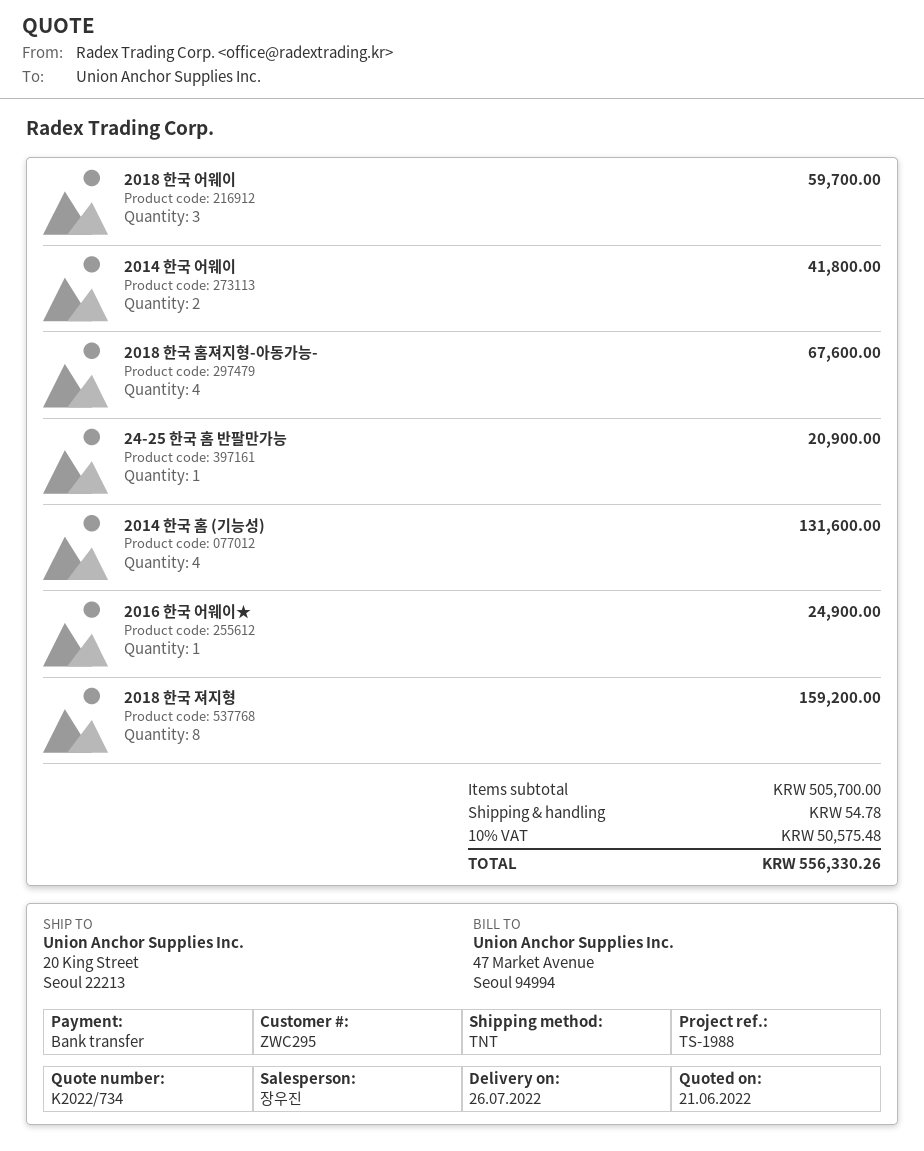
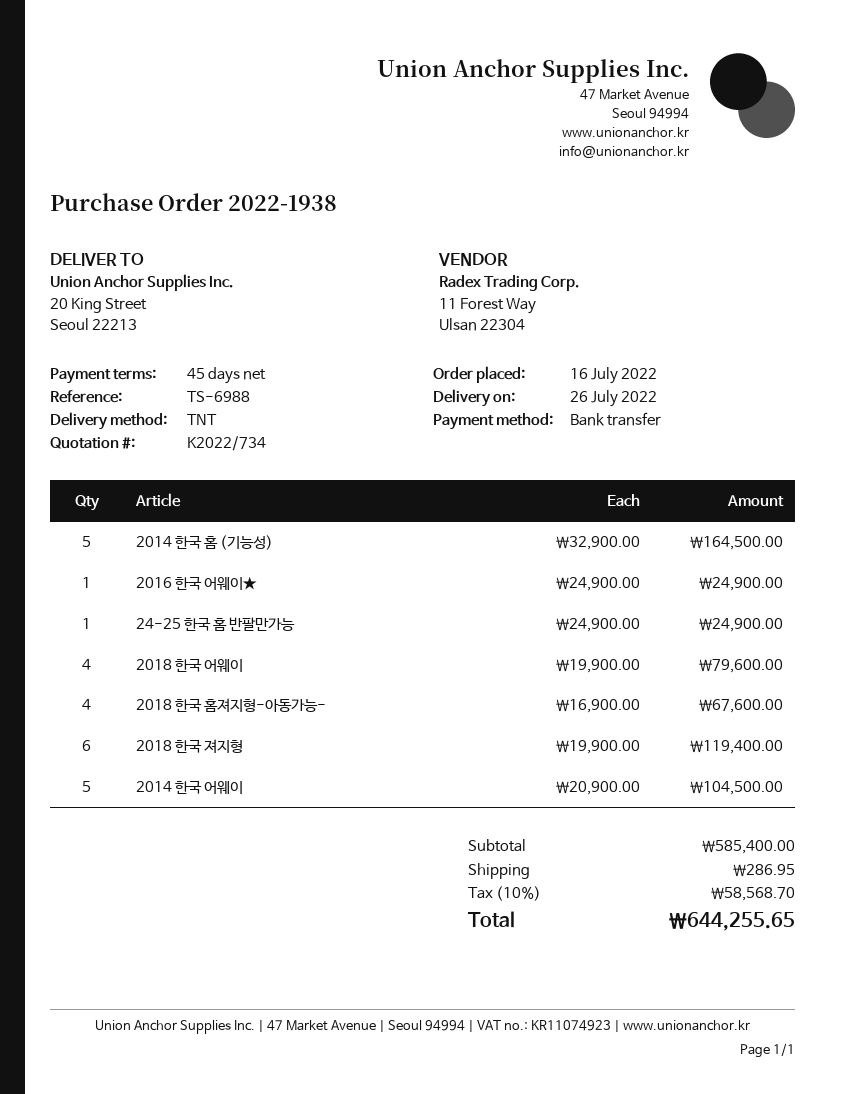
reference: TS-1988 -> TS-6988
2018 한국 어웨이: 3 for 59700.00 -> 4 for 79600.00
2014 한국 어웨이: 2 for 41800.00 -> 5 for 104500.00
24-25 한국 홈 반팔만가능: 1 for 20900.00 -> 1 for 24900.00
2014 한국 홈 (기능성): 4 for 131600.00 -> 5 for 164500.00
2018 한국 져지형: 8 for 159200.00 -> 6 for 119400.00
subtotal: 505700.00 -> 585400.00
shipping: 54.78 -> 286.95
tax: 10% = 50575.48 -> 10% = 58568.70
total: 556330.26 -> 644255.65

